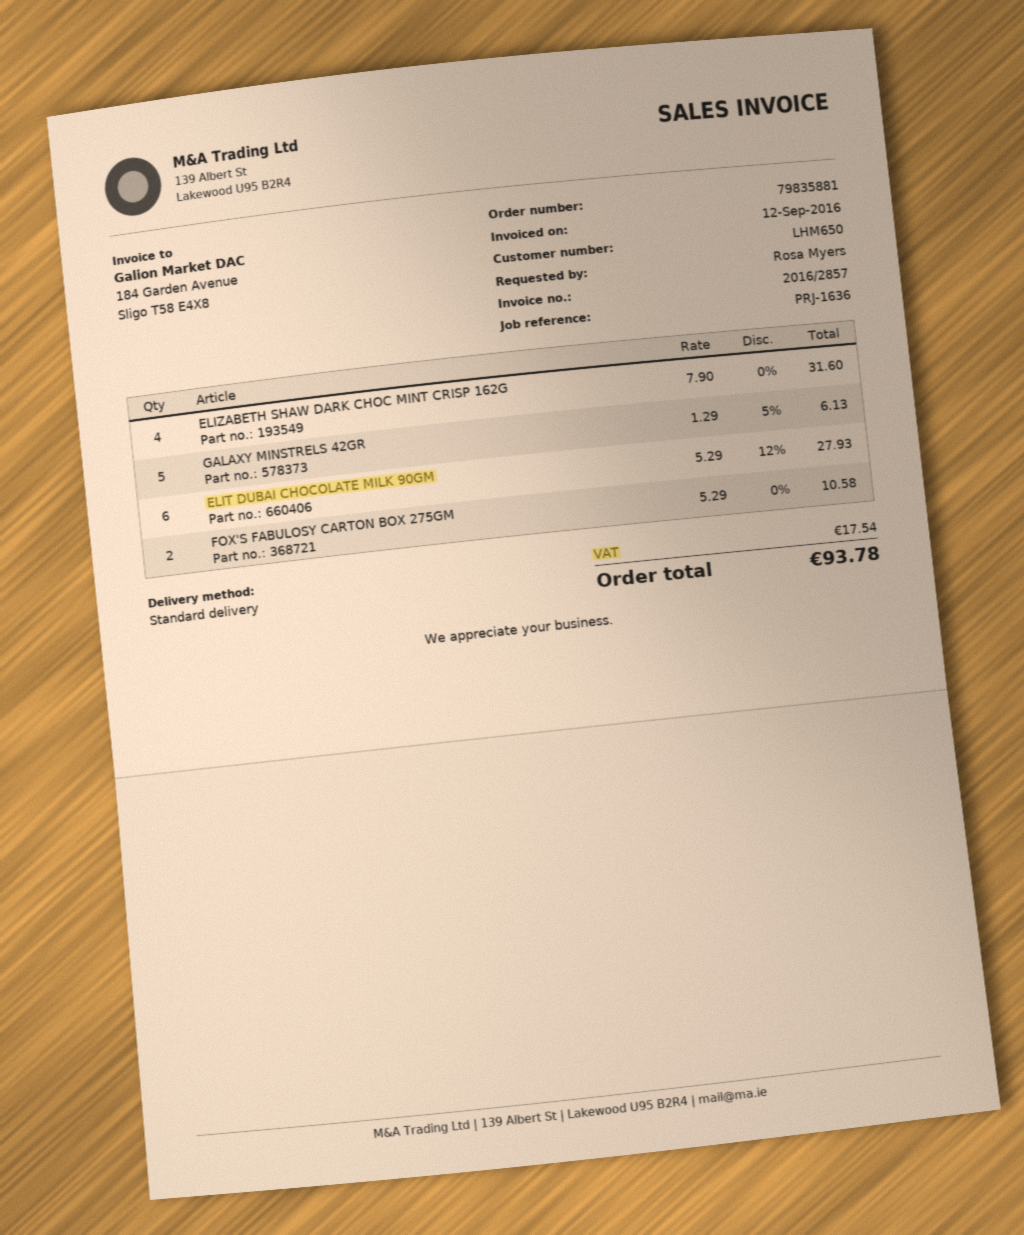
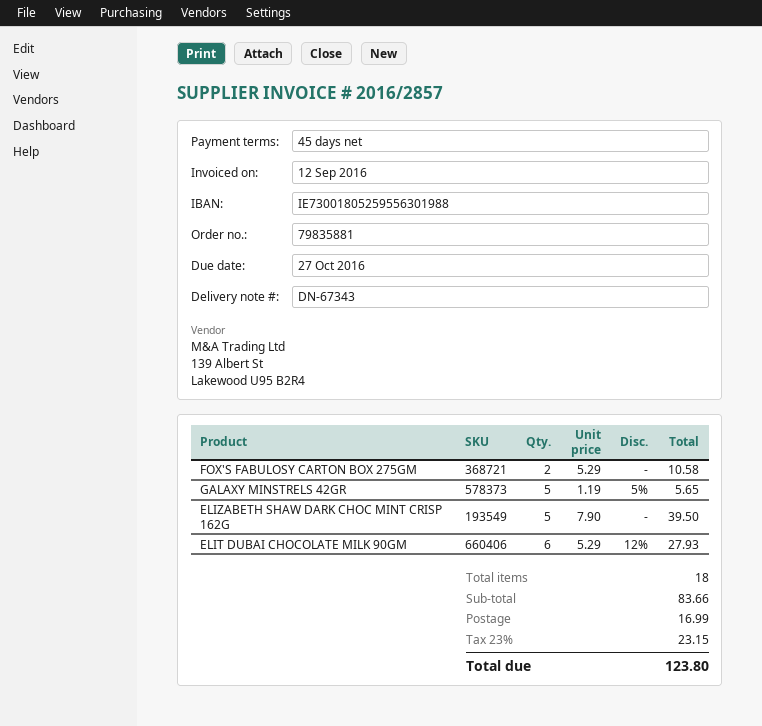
ELIZABETH SHAW DARK CHOC MINT CRISP 162G: 4 x 7.90 = 31.60 -> 5 x 7.90 = 39.50
GALAXY MINSTRELS 42GR: 5 x 1.29 - 5% = 6.13 -> 5 x 1.19 - 5% = 5.65
shipping: none -> 16.99
tax: 17.54 -> 23.15
total: 93.78 -> 123.80

